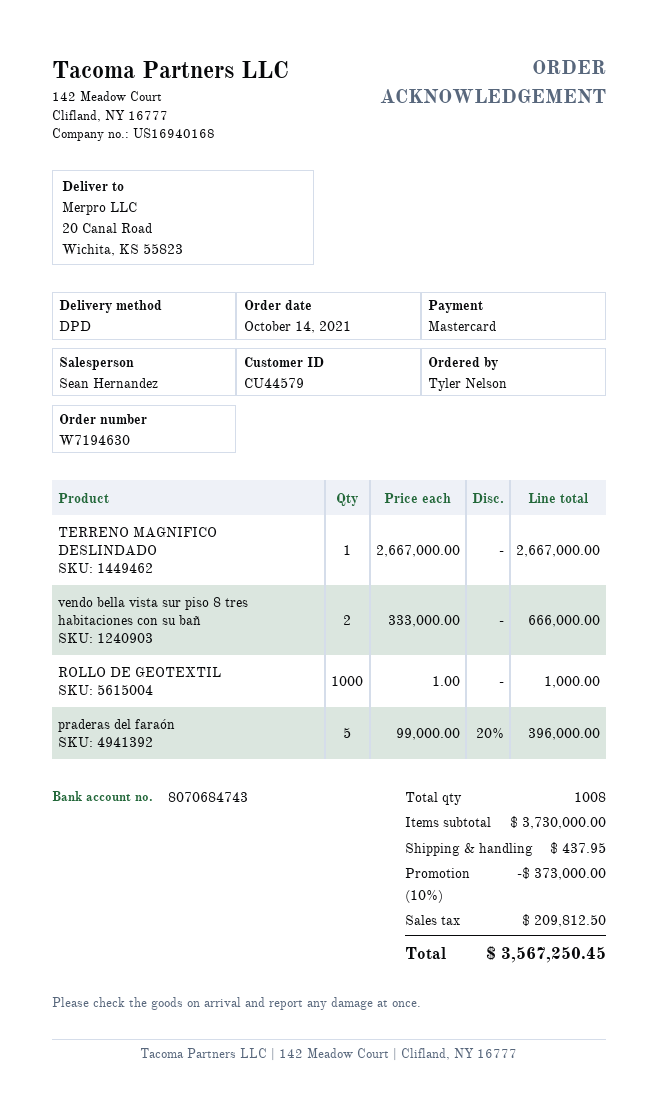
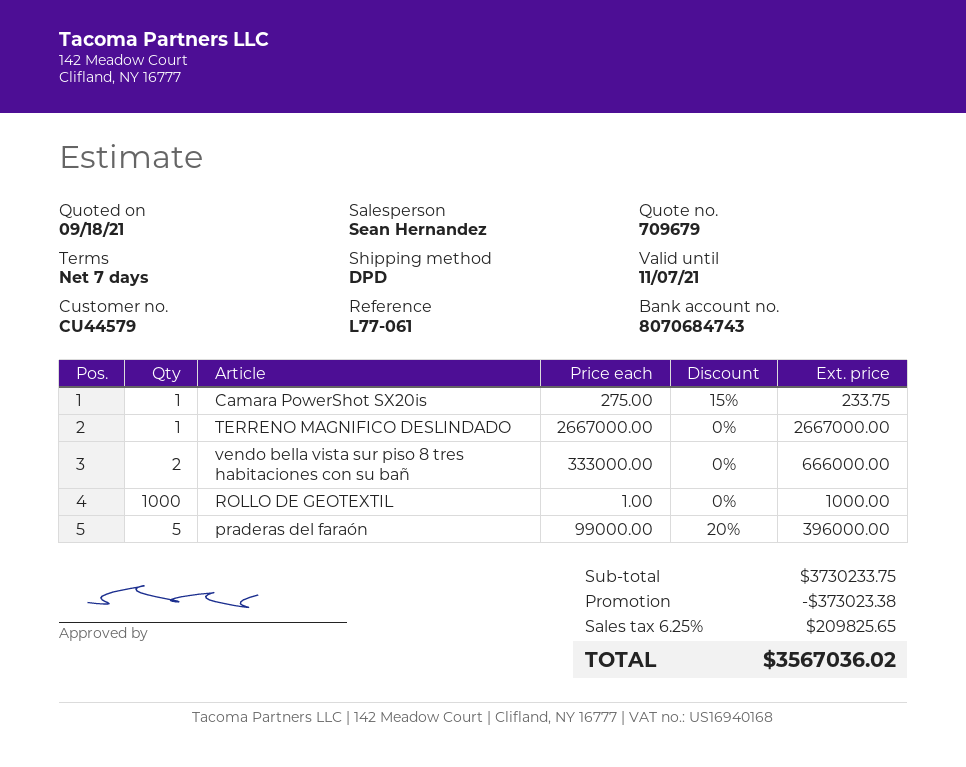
Camara PowerShot SX20is: none -> 1 x 275.00 - 15% = 233.75
subtotal: 3730000.00 -> 3730233.75
discount: 373000.00 -> 373023.38
shipping: 437.95 -> none
tax: 209812.50 -> 209825.65
total: 3567250.45 -> 3567036.02

